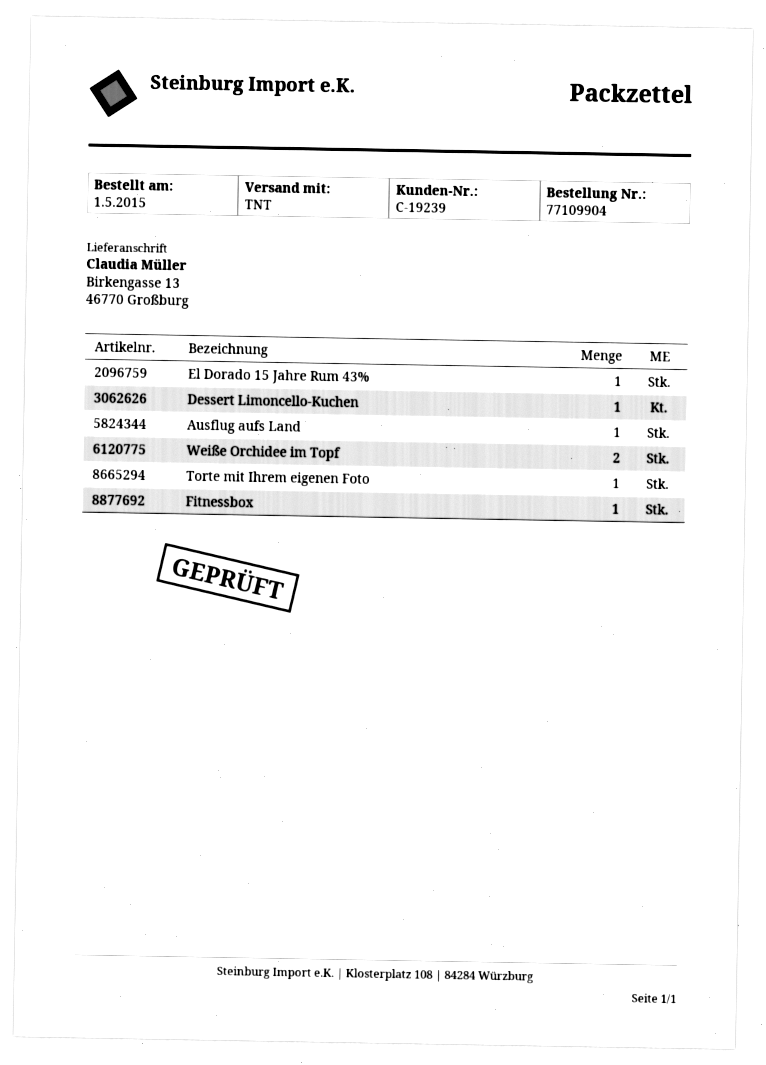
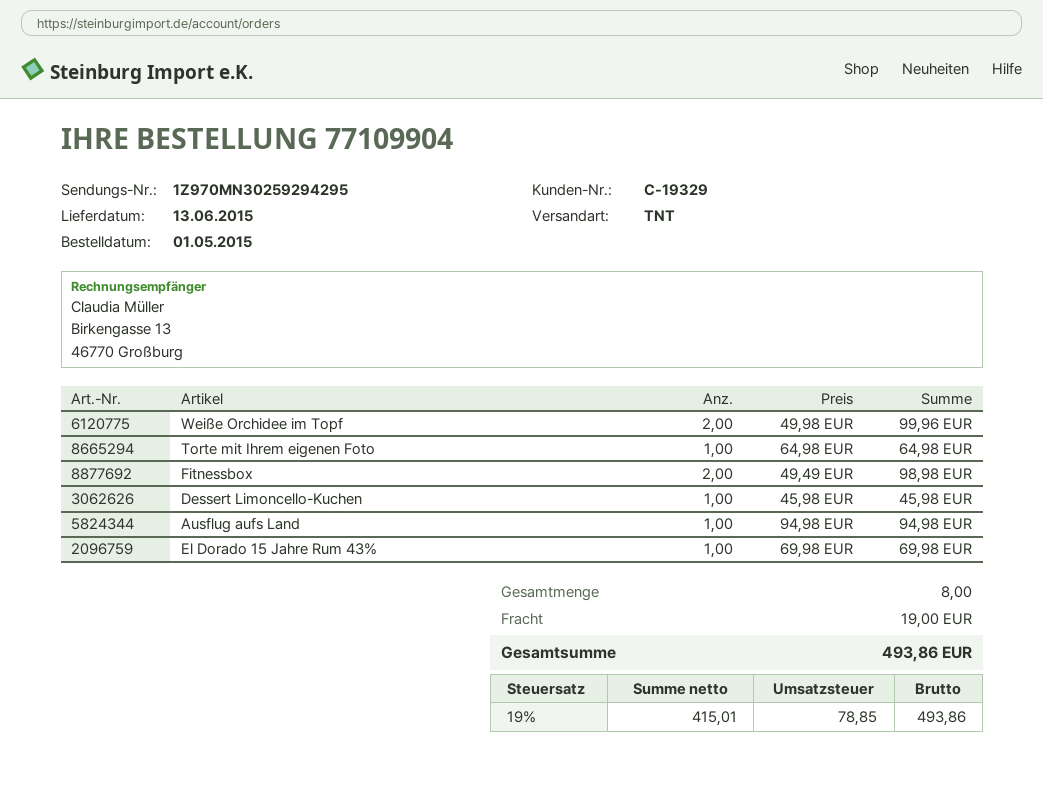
customer number: C-19239 -> C-19329
Fitnessbox: 1 -> 2

